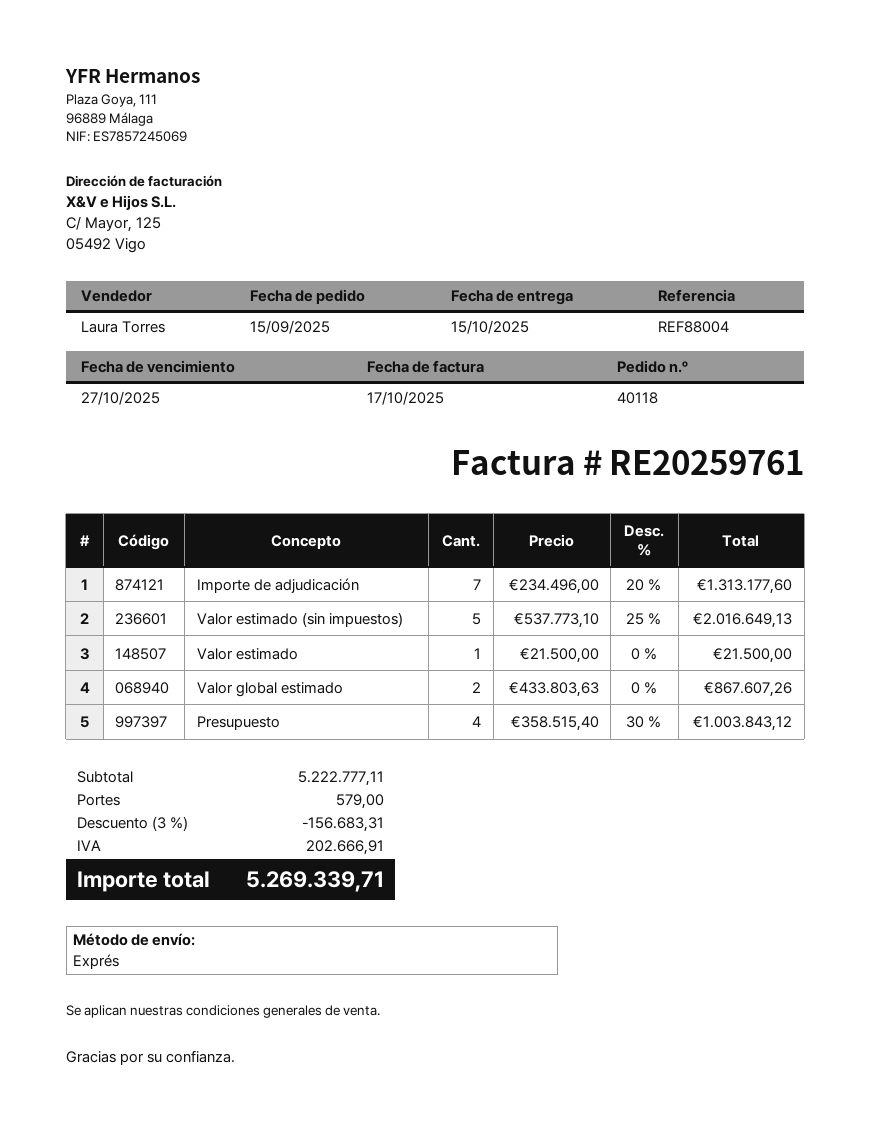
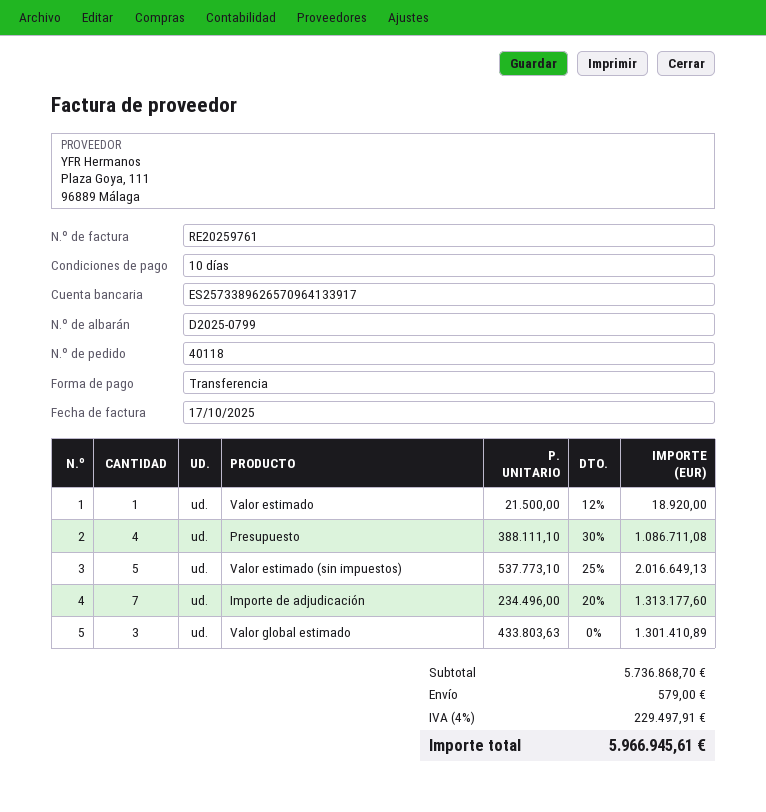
Valor estimado: 1 x 21500.00 = 21500.00 -> 1 x 21500.00 - 12% = 18920.00
Valor global estimado: 2 x 433803.63 = 867607.26 -> 3 x 433803.63 = 1301410.89
Presupuesto: 4 x 358515.40 - 30% = 1003843.12 -> 4 x 388111.10 - 30% = 1086711.08
subtotal: 5222777.11 -> 5736868.70
discount: 3% = 156683.31 -> none
tax: 202666.91 -> 229497.91
total: 5269339.71 -> 5966945.61

